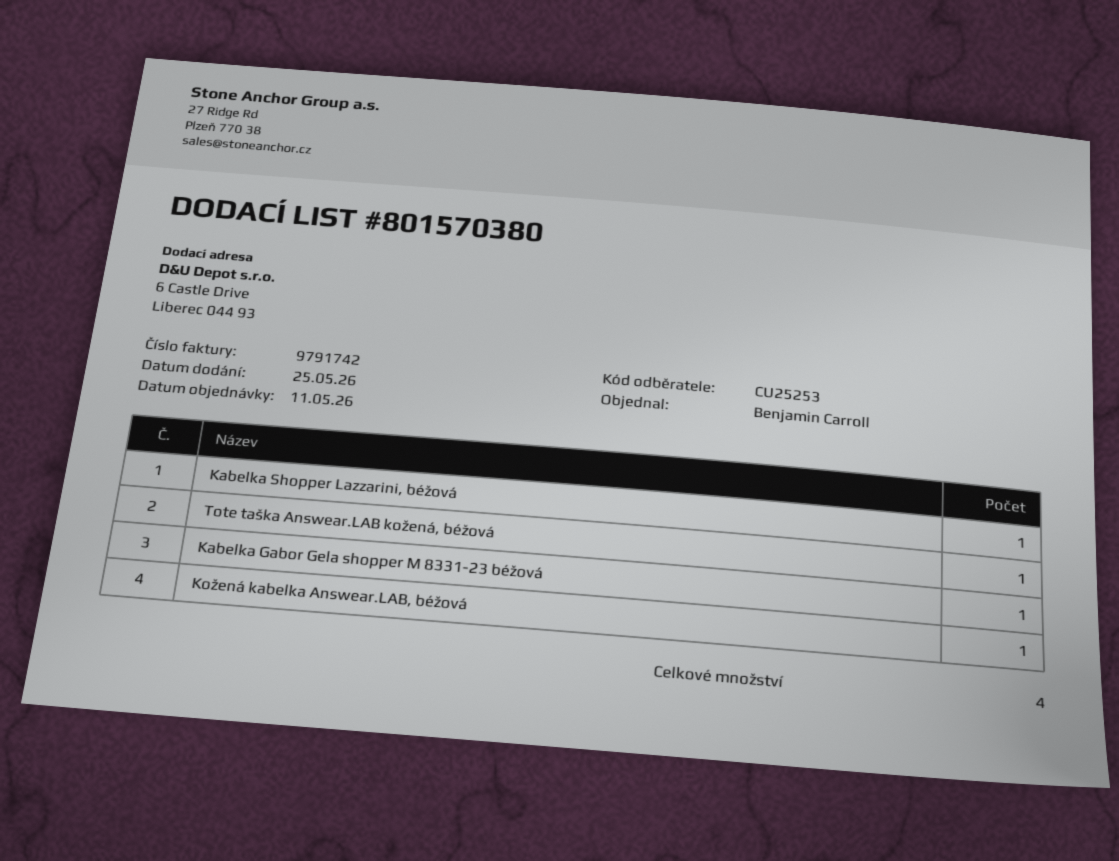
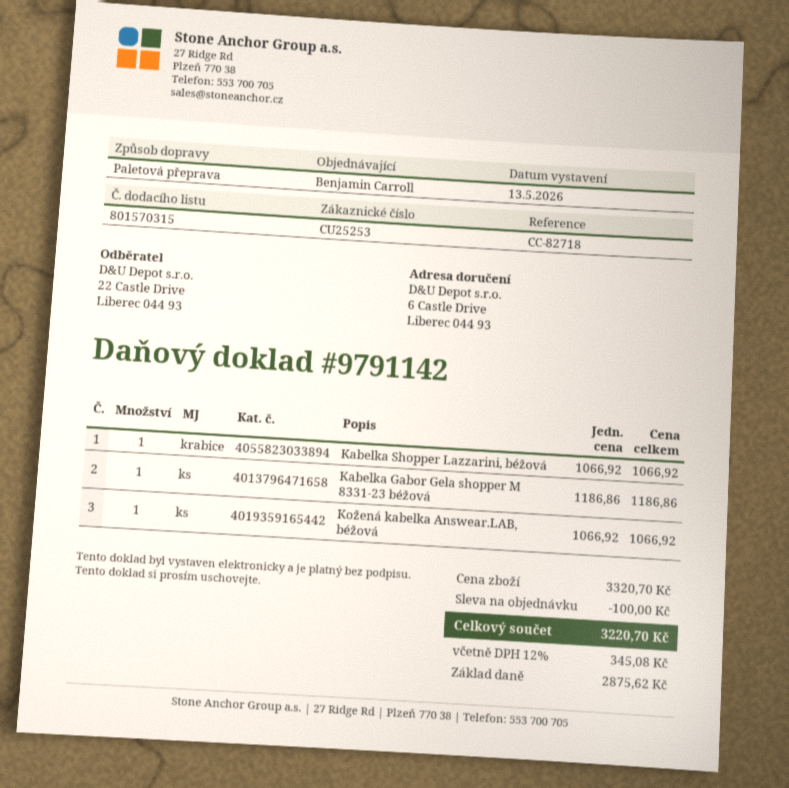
delivery note number: 801570380 -> 801570315
invoice number: 9791742 -> 9791142
Tote taška Answear.LAB kožená, béžová: 1 -> none

